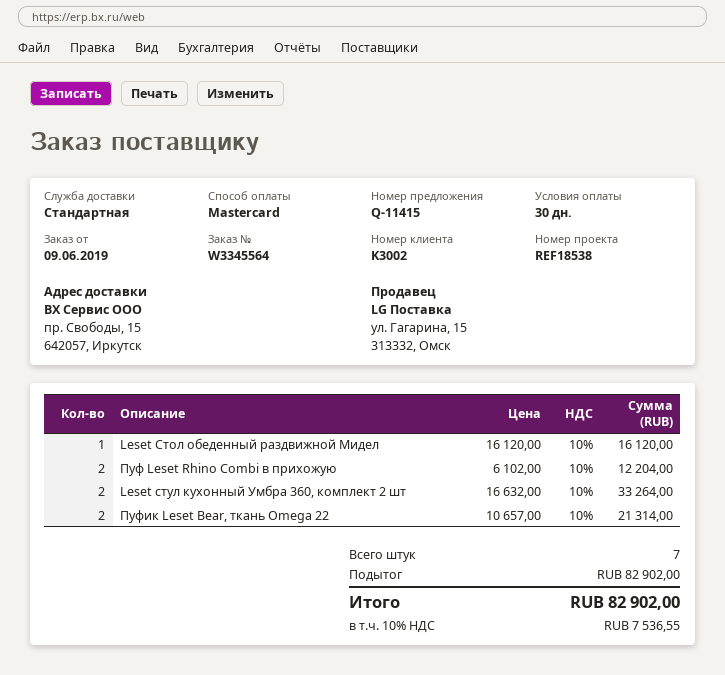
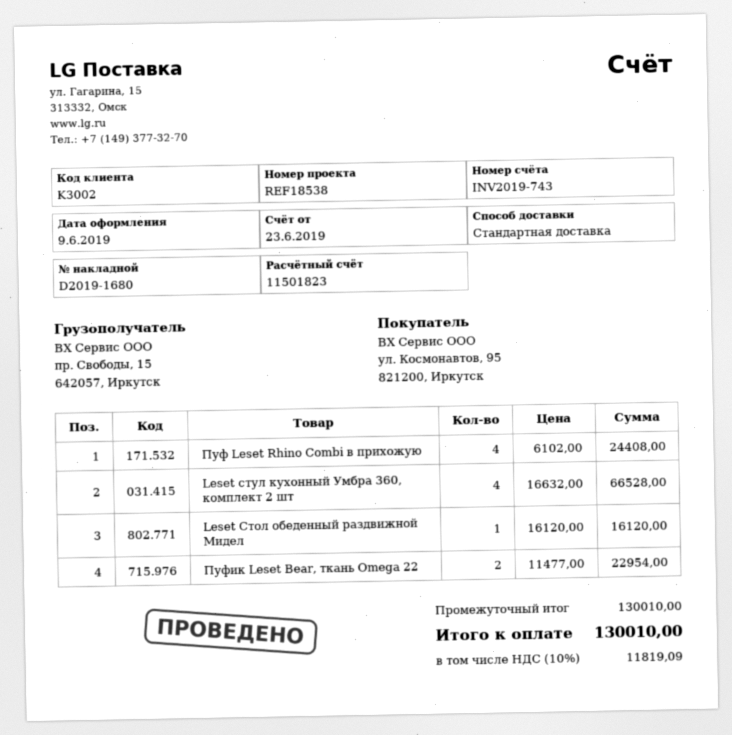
Пуф Leset Rhino Combi в прихожую: 2 x 6102.00 = 12204.00 -> 4 x 6102.00 = 24408.00
Leset стул кухонный Умбра 360, комплект 2 шт: 2 x 16632.00 = 33264.00 -> 4 x 16632.00 = 66528.00
Пуфик Leset Bear, ткань Omega 22: 2 x 10657.00 = 21314.00 -> 2 x 11477.00 = 22954.00
subtotal: 82902.00 -> 130010.00
tax: 10% = 7536.55 -> 10% = 11819.09
total: 82902.00 -> 130010.00

